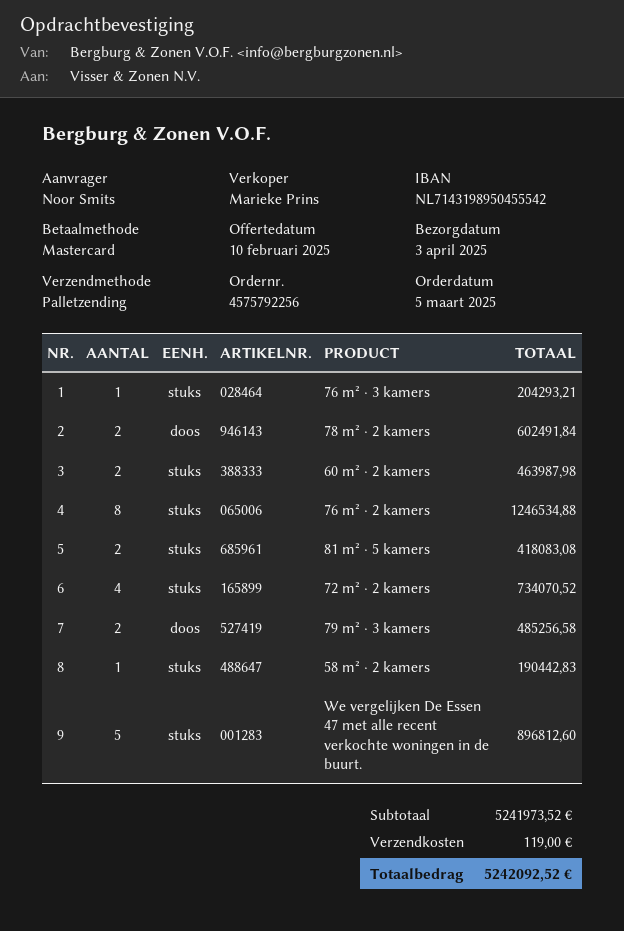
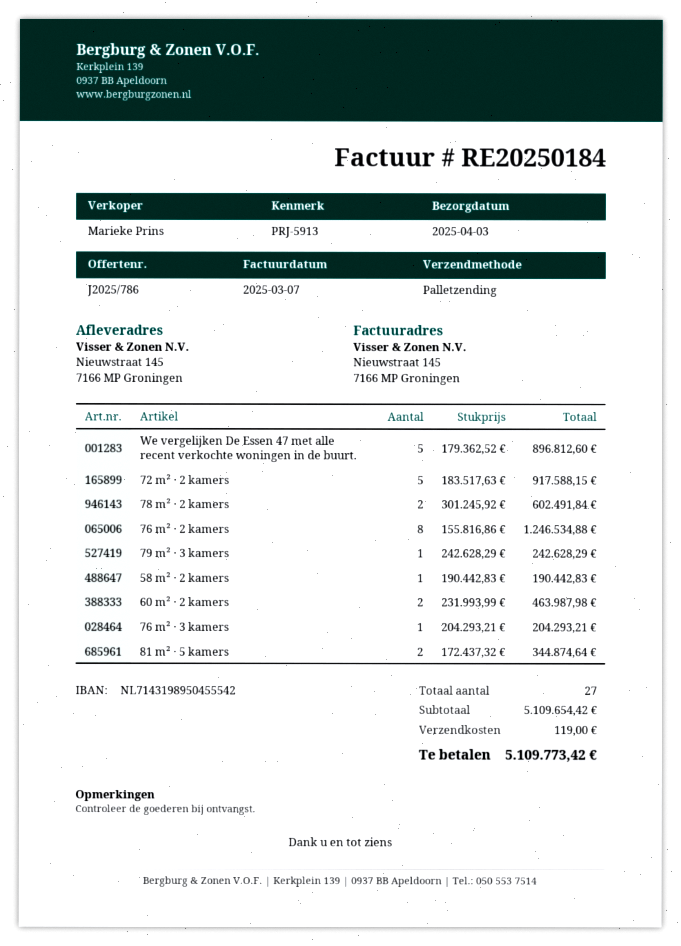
81 m² · 5 kamers: 2 for 418083.08 -> 2 for 344874.64
72 m² · 2 kamers: 4 for 734070.52 -> 5 for 917588.15
79 m² · 3 kamers: 2 for 485256.58 -> 1 for 242628.29
subtotal: 5241973.52 -> 5109654.42
total: 5242092.52 -> 5109773.42

